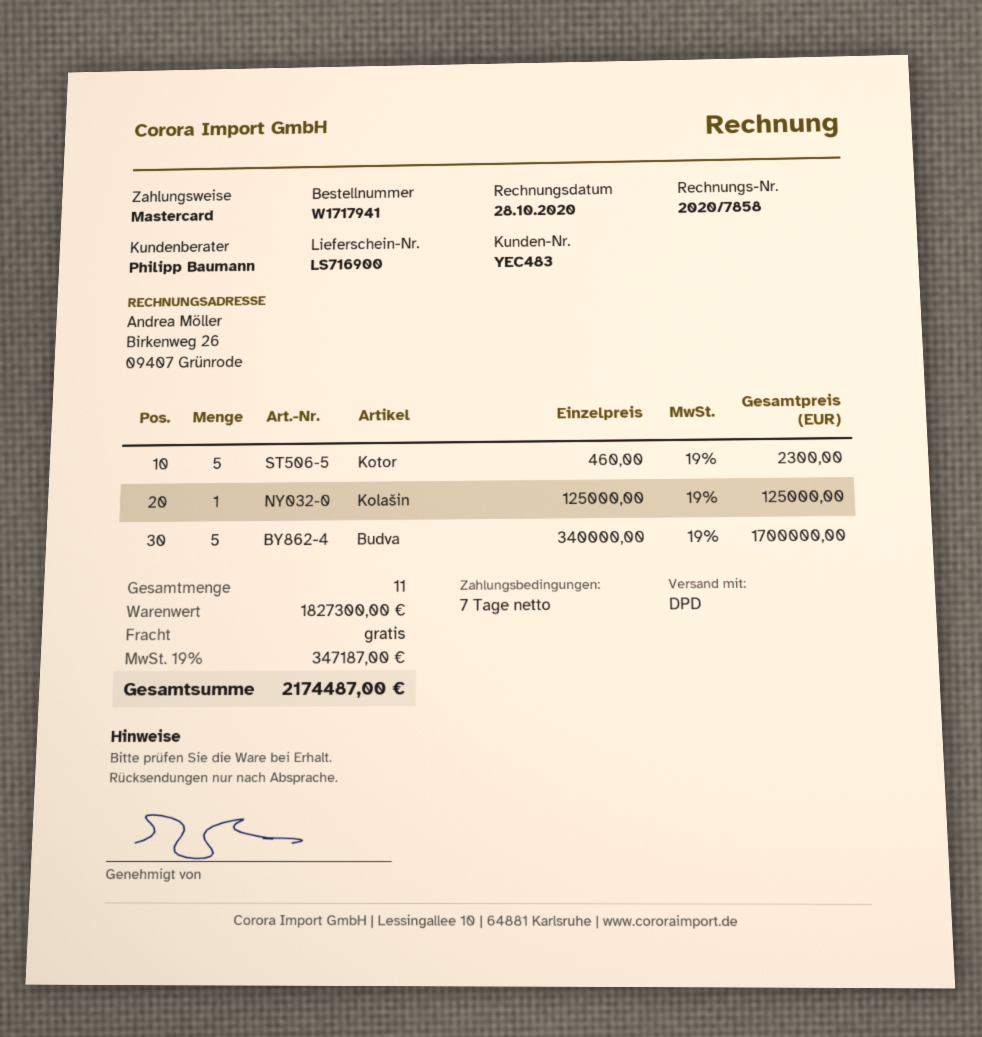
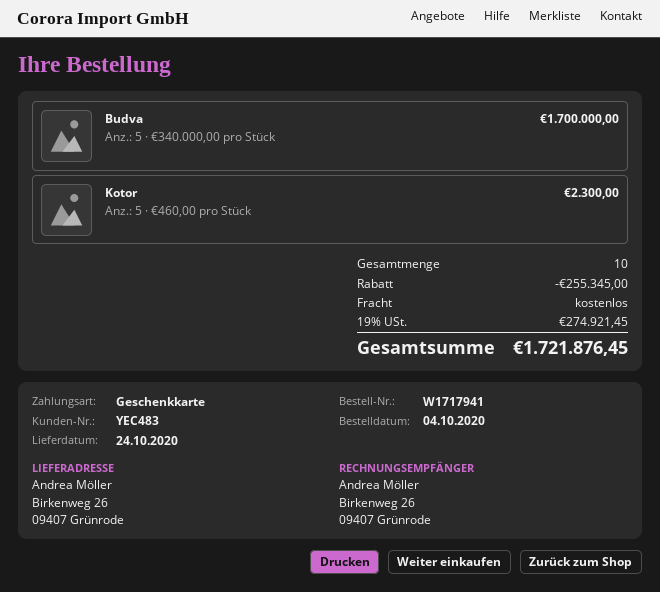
payment method: Mastercard -> gift card
Kolašin: 1 x 125000.00 = 125000.00 -> none
total quantity: 11 -> 10
discount: none -> 255345.00
tax: 19% = 347187.00 -> 19% = 274921.45
total: 2174487.00 -> 1721876.45

